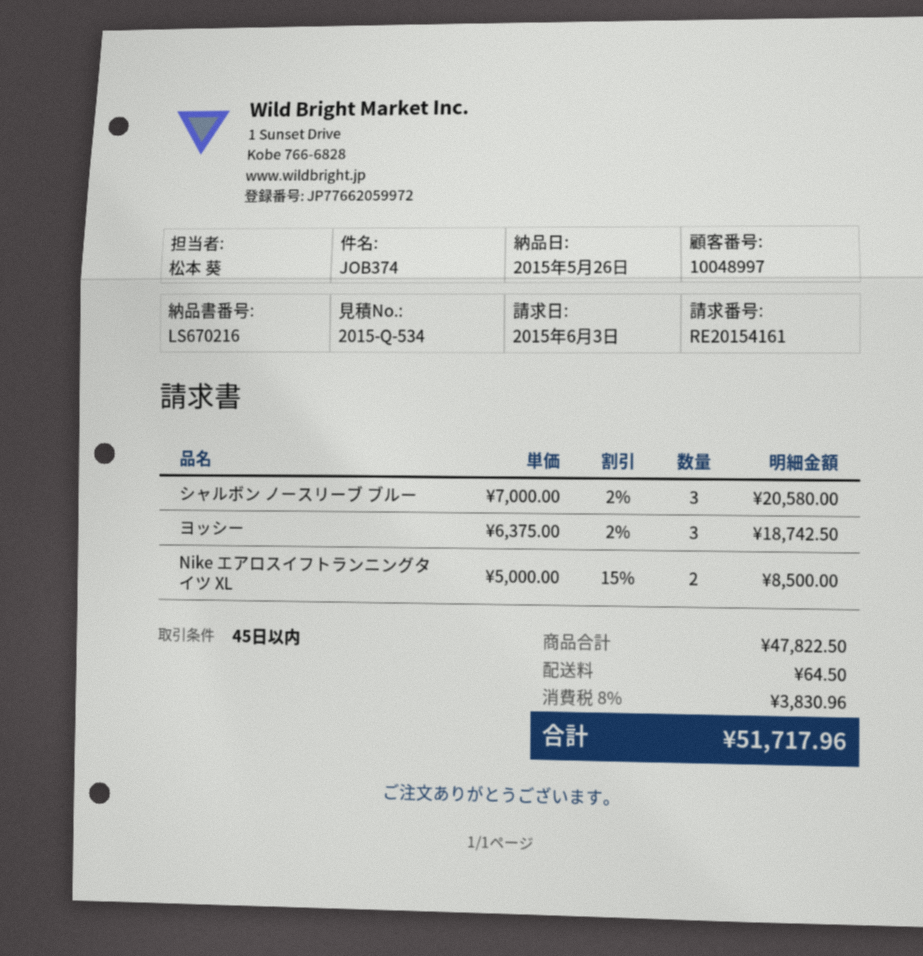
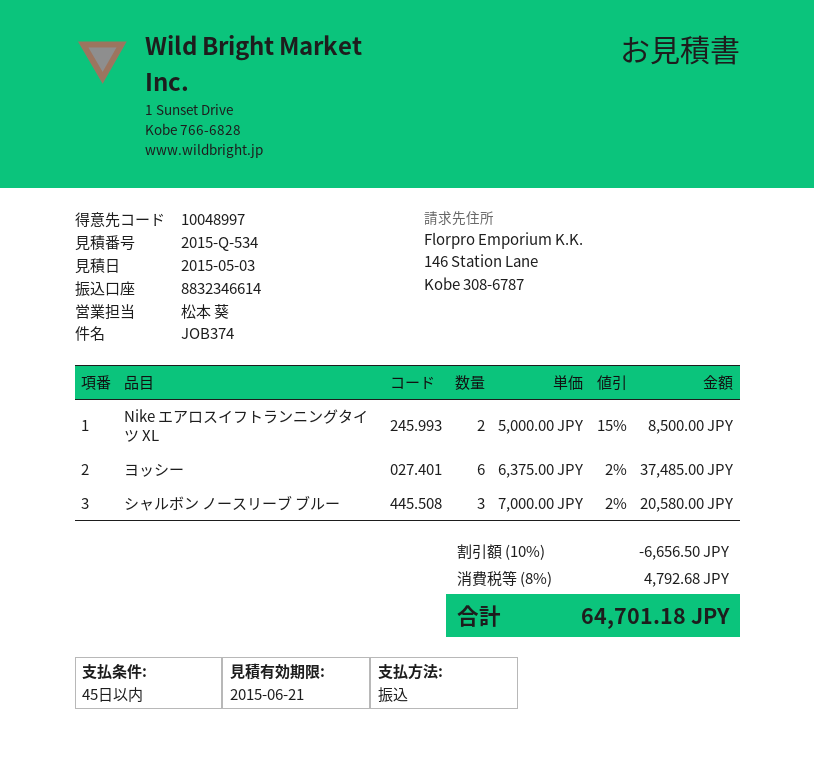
ヨッシー: 3 x 6375.00 - 2% = 18742.50 -> 6 x 6375.00 - 2% = 37485.00
discount: none -> 10% = 6656.50
shipping: 64.50 -> none
tax: 8% = 3830.96 -> 8% = 4792.68
total: 51717.96 -> 64701.18

